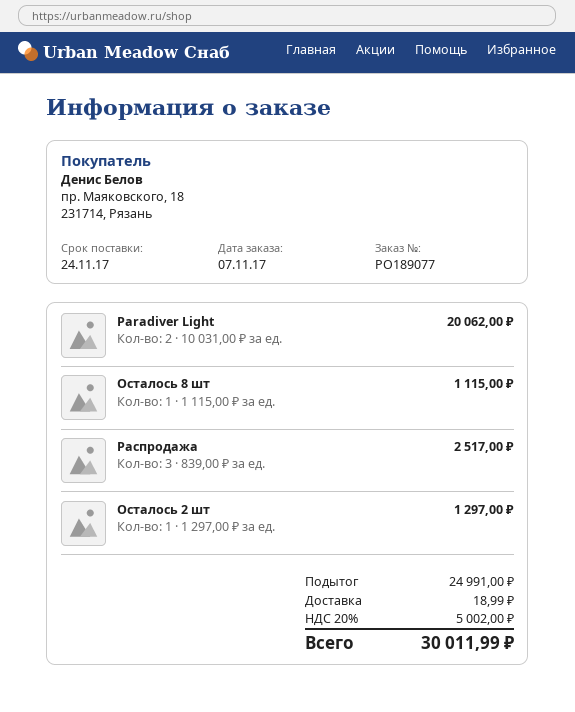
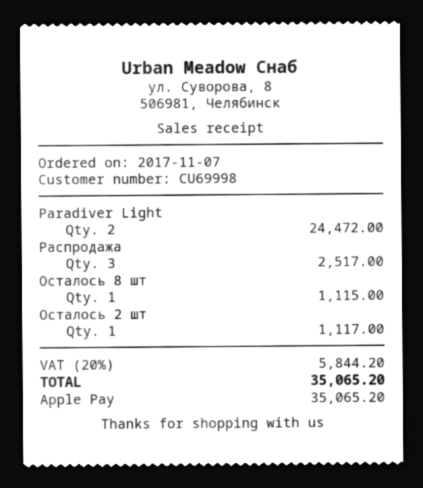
Paradiver Light: 2 for 20062.00 -> 2 for 24472.00
Осталось 2 шт: 1 for 1297.00 -> 1 for 1117.00
shipping: 18.99 -> none
tax: 20% = 5002.00 -> 20% = 5844.20
total: 30011.99 -> 35065.20

